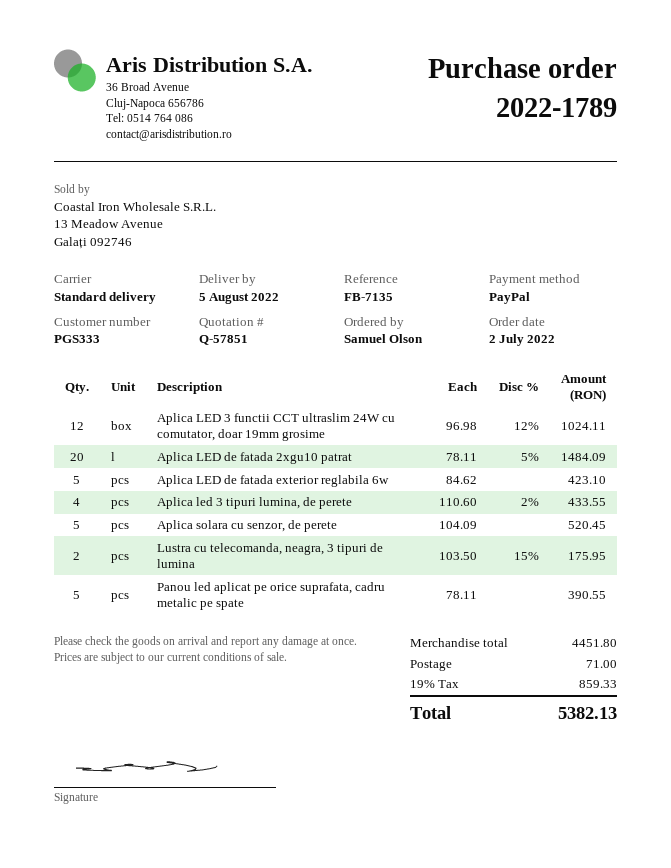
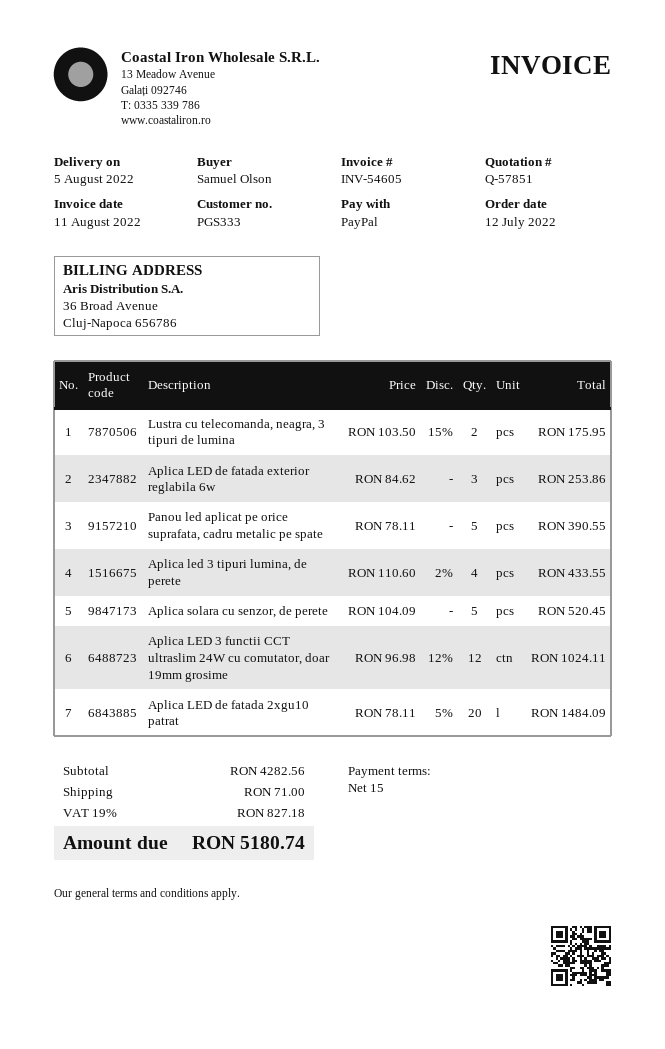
order date: 2022-07-02 -> 2022-07-12
Aplica LED de fatada exterior reglabila 6w: 5 x 84.62 = 423.10 -> 3 x 84.62 = 253.86
subtotal: 4451.80 -> 4282.56
tax: 19% = 859.33 -> 19% = 827.18
total: 5382.13 -> 5180.74

